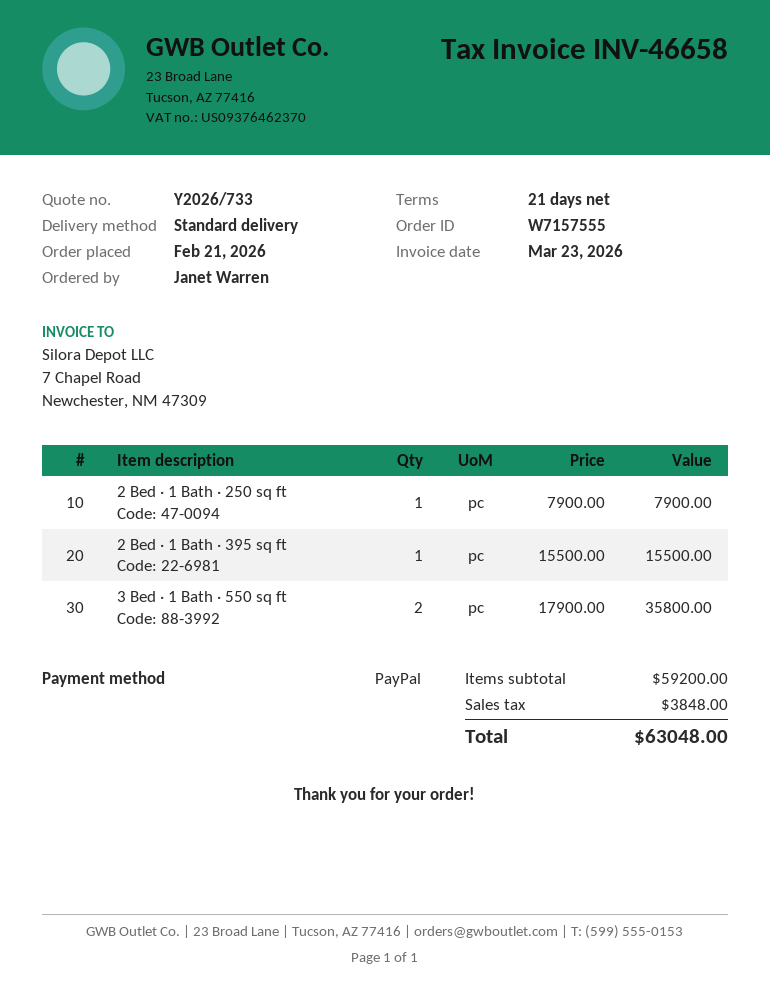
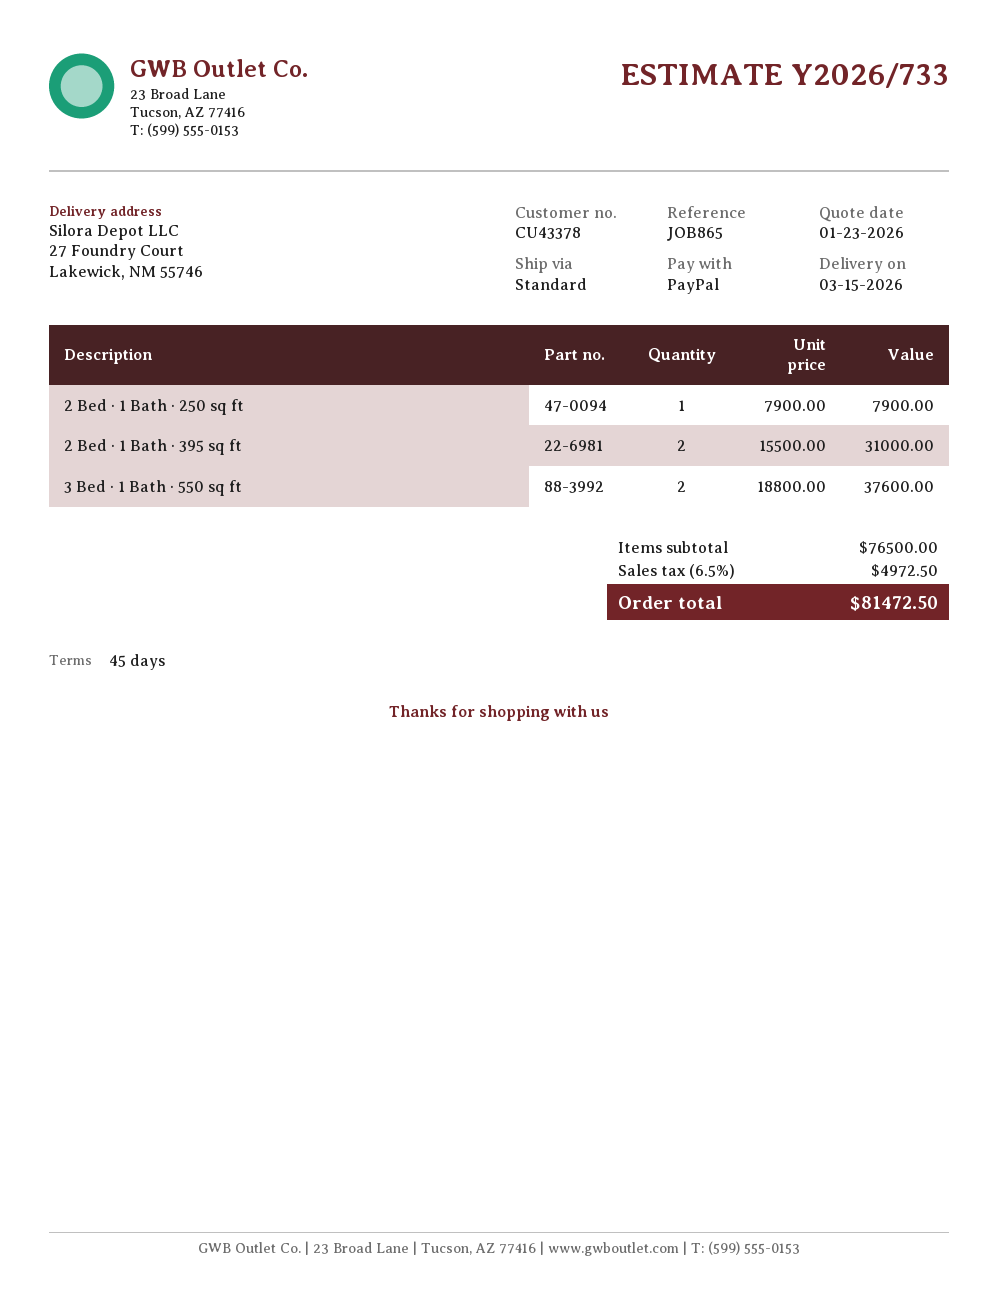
payment terms: 21 days -> 45 days
2 Bed · 1 Bath · 395 sq ft: 1 x 15500.00 = 15500.00 -> 2 x 15500.00 = 31000.00
3 Bed · 1 Bath · 550 sq ft: 2 x 17900.00 = 35800.00 -> 2 x 18800.00 = 37600.00
subtotal: 59200.00 -> 76500.00
tax: 3848.00 -> 4972.50
total: 63048.00 -> 81472.50

